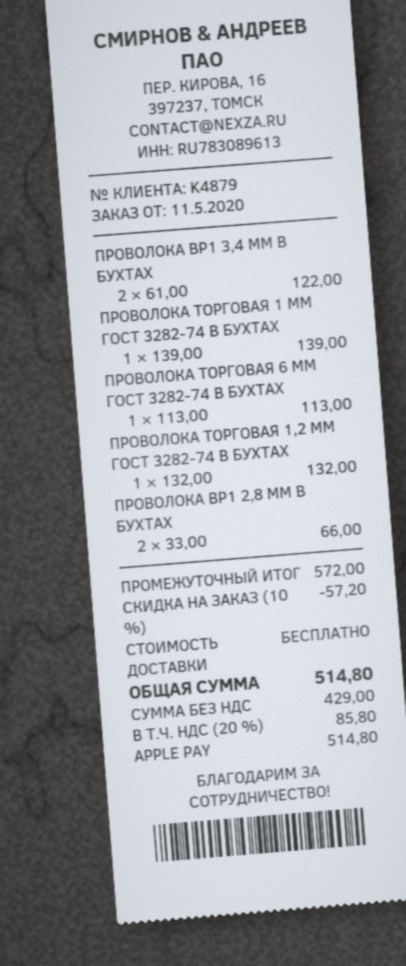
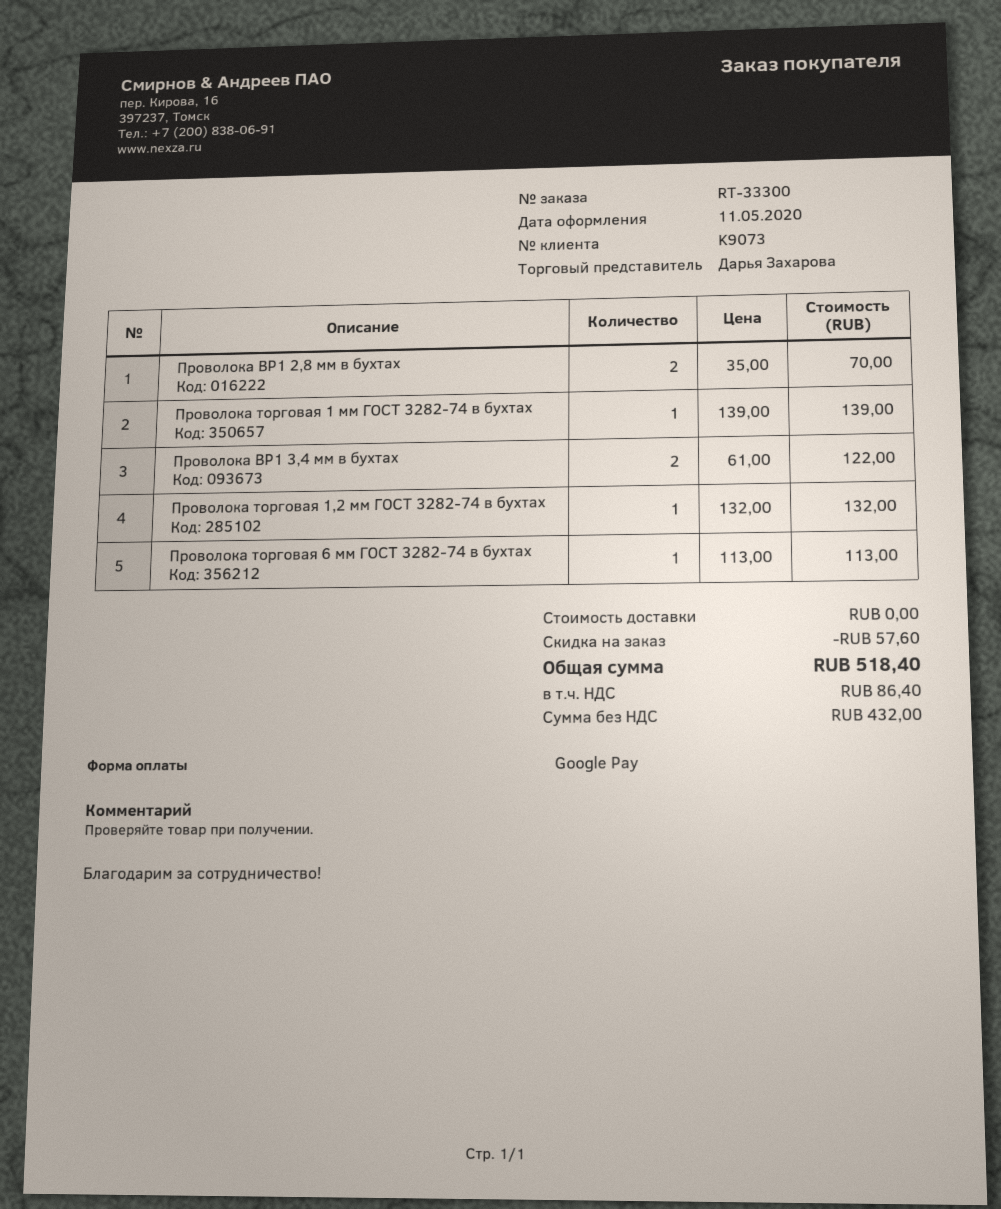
customer number: K4879 -> K9073
payment method: Apple Pay -> Google Pay
ПРОВОЛОКА ВР1 2,8 ММ В БУХТАХ: 2 x 33.00 = 66.00 -> 2 x 35.00 = 70.00
discount: 57.20 -> 57.60
net: 429.00 -> 432.00
tax: 85.80 -> 86.40
total: 514.80 -> 518.40

